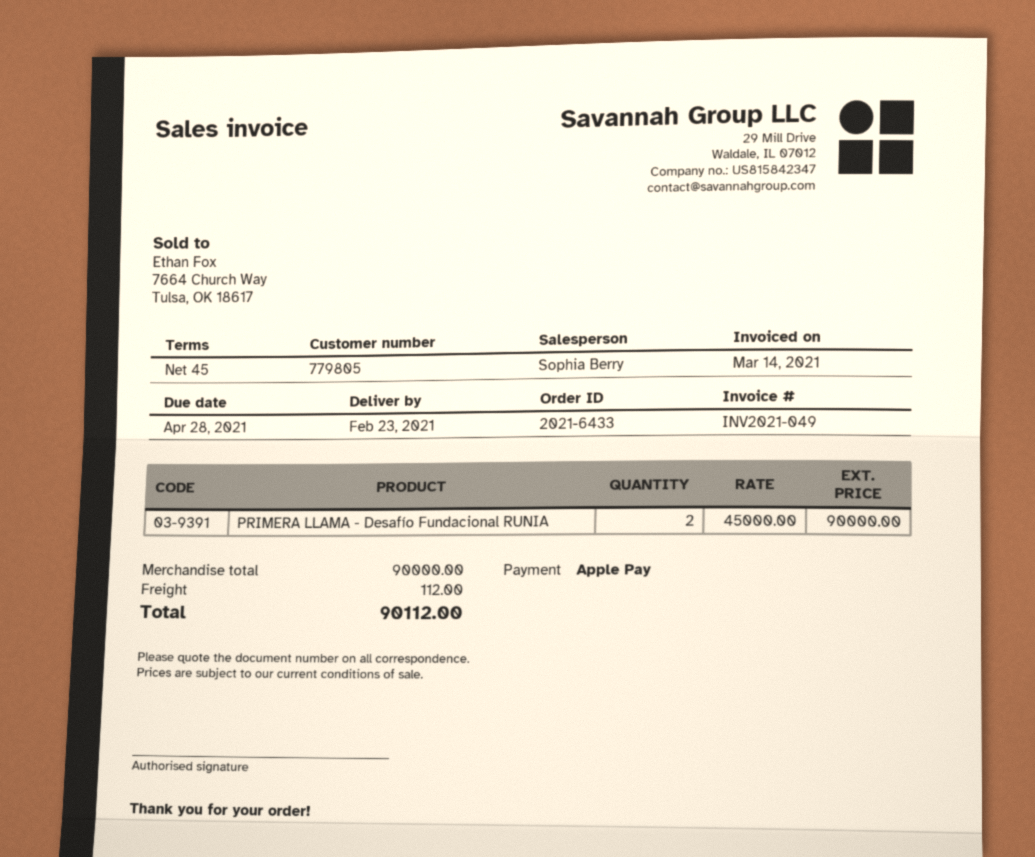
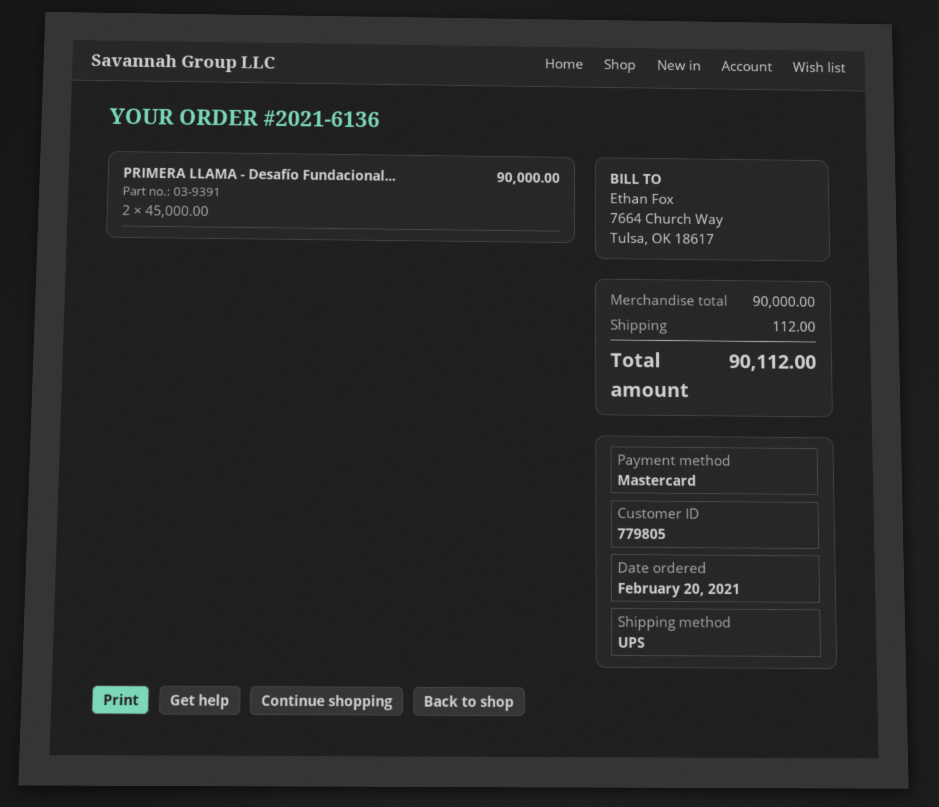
order number: 2021-6433 -> 2021-6136
payment method: Apple Pay -> Mastercard

